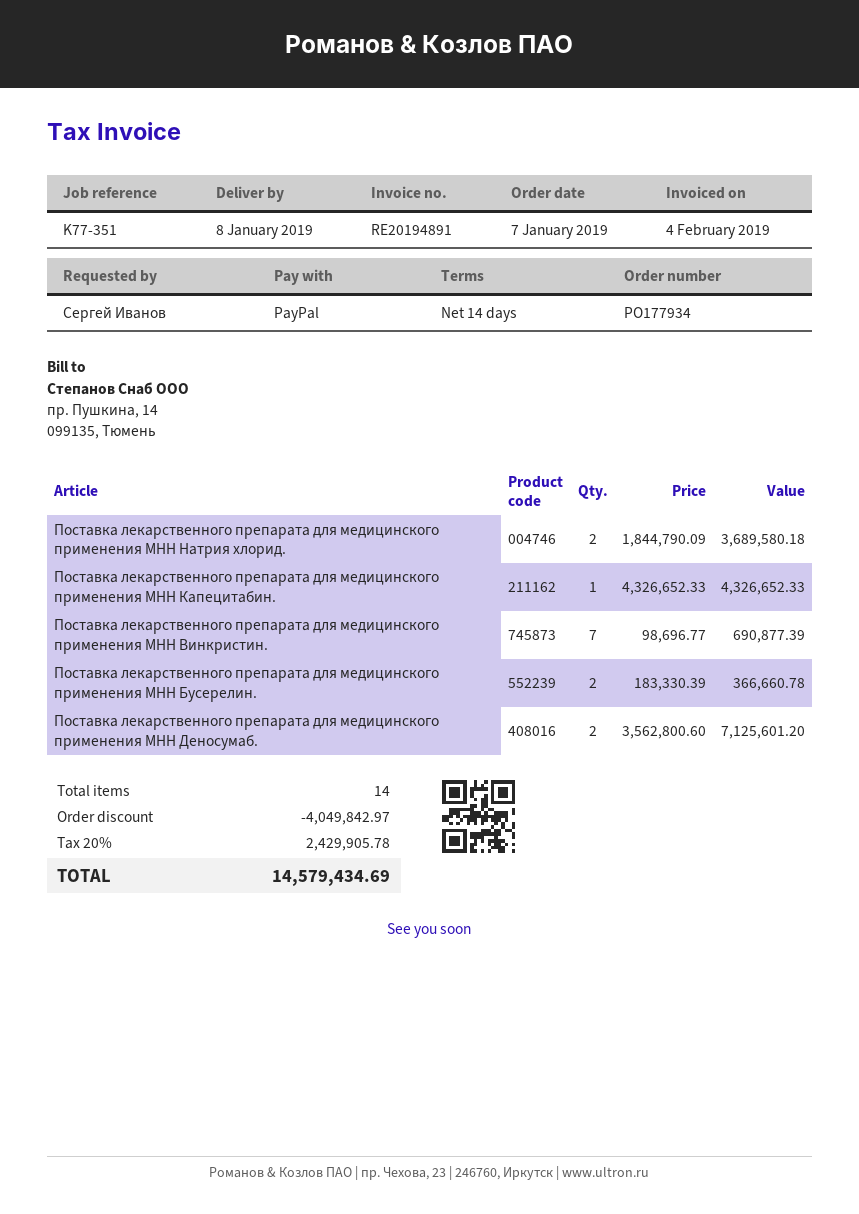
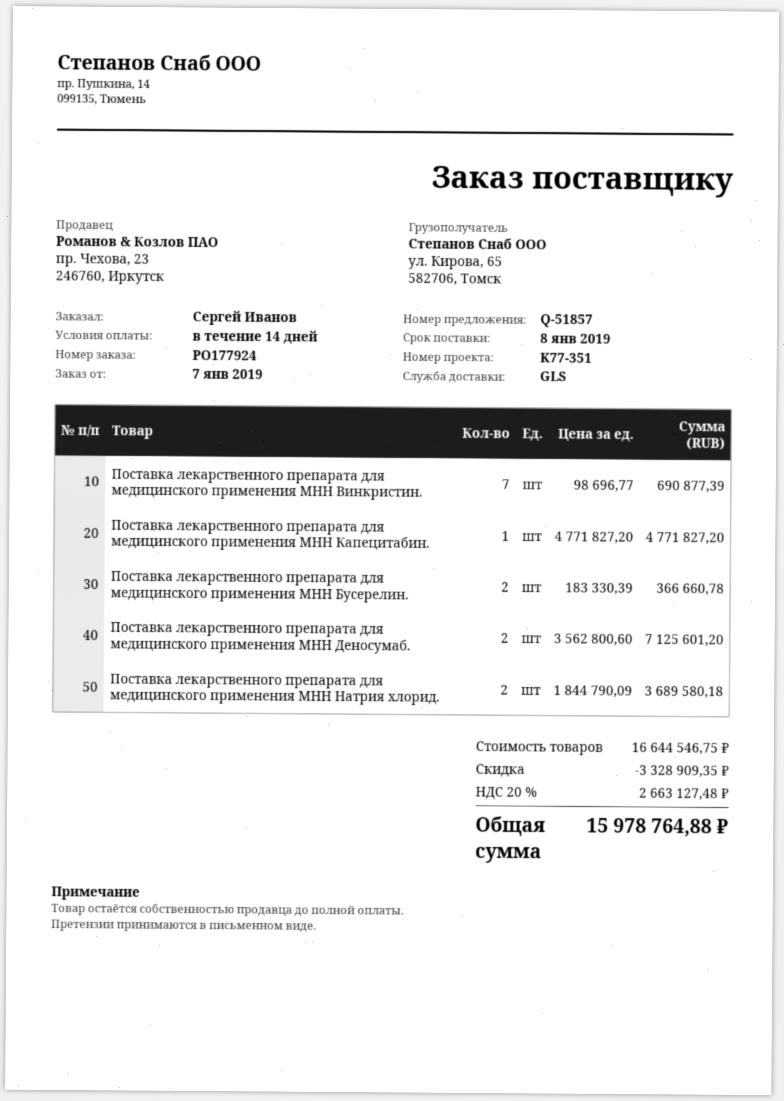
order number: PO177934 -> PO177924
Поставка лекарственного препарата для медицинского применения МНН Капецитабин.: 1 x 4326652.33 = 4326652.33 -> 1 x 4771827.20 = 4771827.20
discount: 4049842.97 -> 3328909.35
tax: 20% = 2429905.78 -> 20% = 2663127.48
total: 14579434.69 -> 15978764.88

